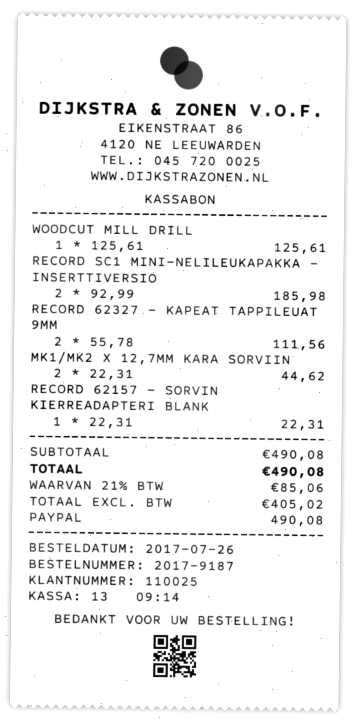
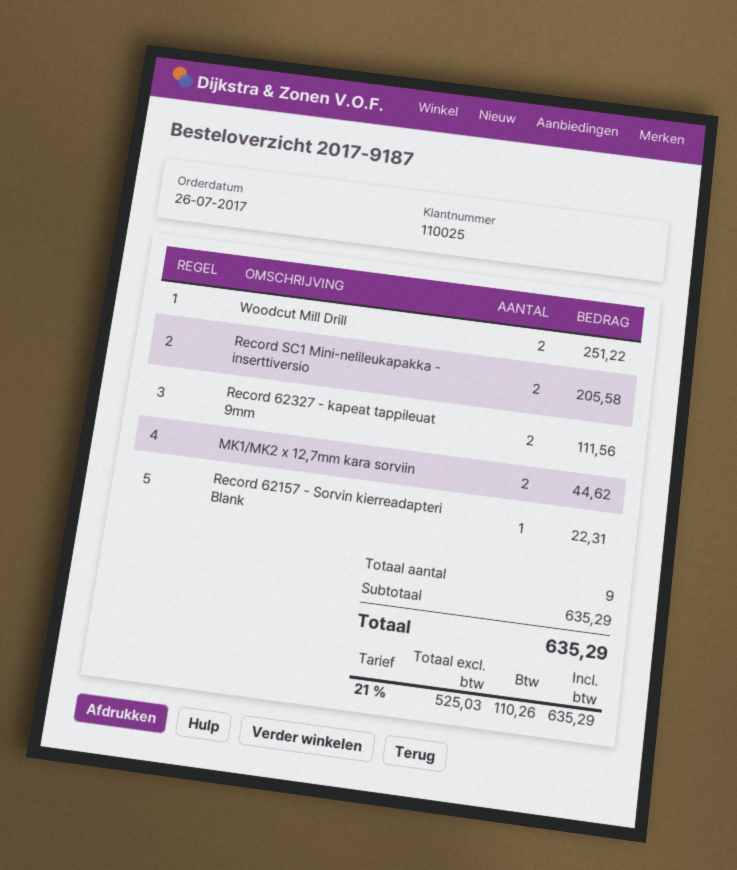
WOODCUT MILL DRILL: 1 for 125.61 -> 2 for 251.22
RECORD SC1 MINI-NELILEUKAPAKKA - INSERTTIVERSIO: 2 for 185.98 -> 2 for 205.58
subtotal: 490.08 -> 635.29
net: 405.02 -> 525.03
tax: 21% = 85.06 -> 21% = 110.26
total: 490.08 -> 635.29

